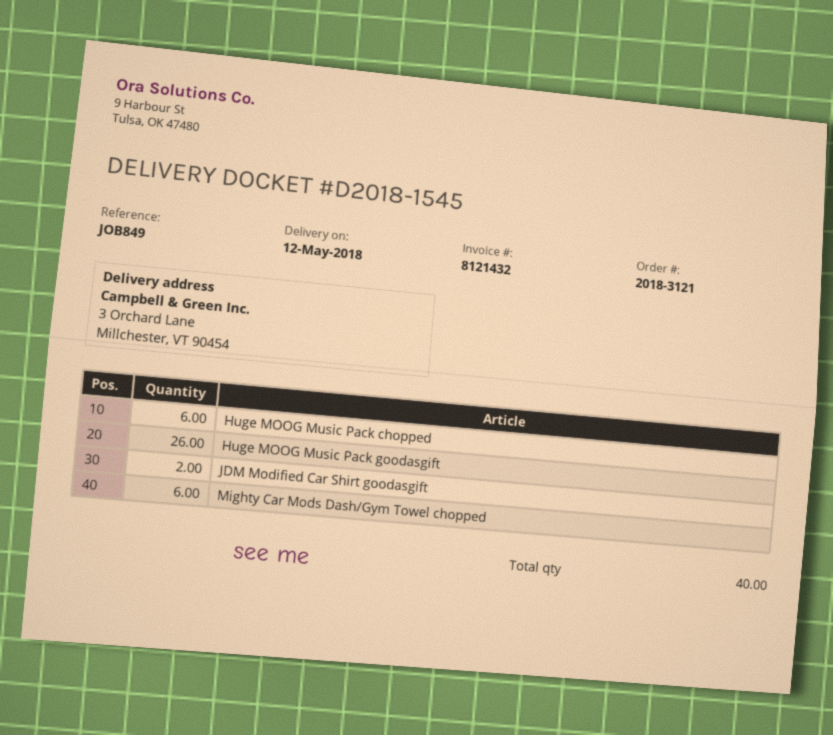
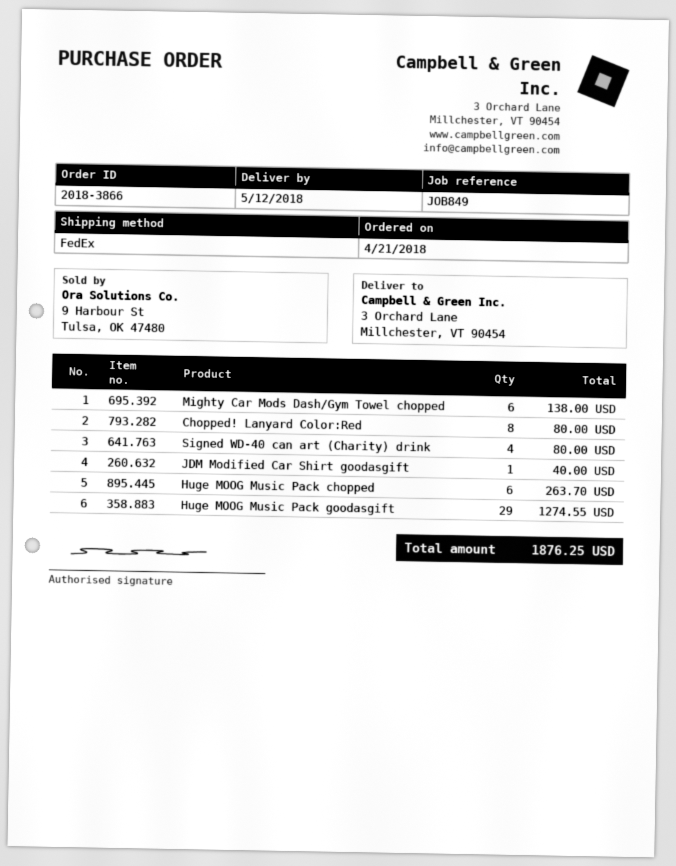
order number: 2018-3121 -> 2018-3866
Huge MOOG Music Pack goodasgift: 26 -> 29
JDM Modified Car Shirt goodasgift: 2 -> 1
Chopped! Lanyard Color:Red: none -> 8
Signed WD-40 can art (Charity) drink: none -> 4

